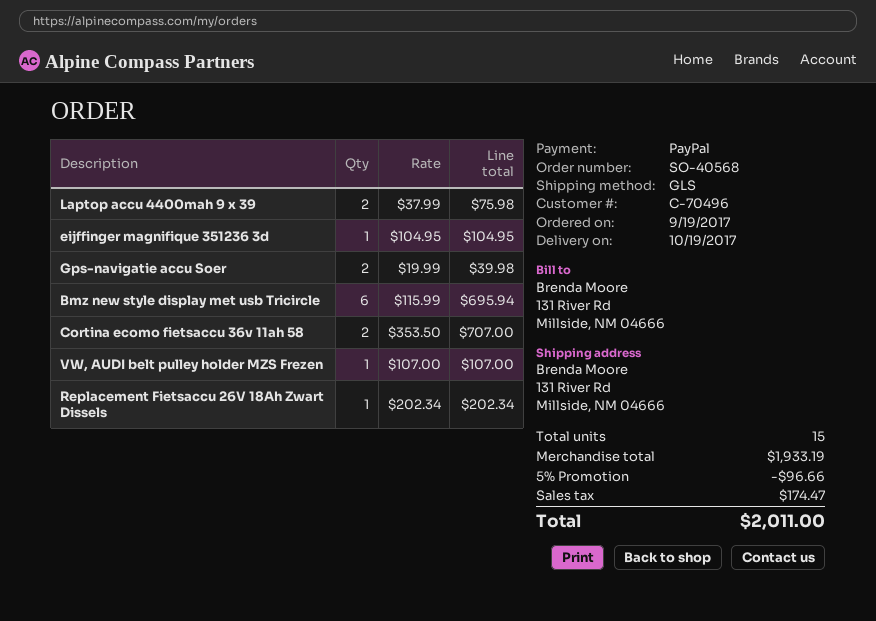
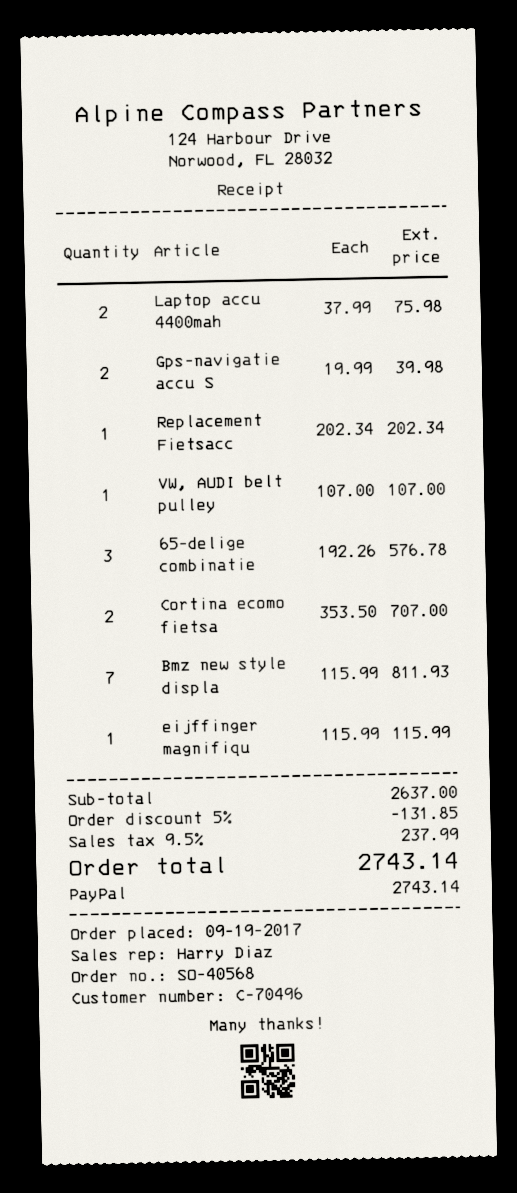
eijffinger magnifique 351236 3d: 1 x 104.95 = 104.95 -> 1 x 115.99 = 115.99
Bmz new style display met usb Tricircle: 6 x 115.99 = 695.94 -> 7 x 115.99 = 811.93
65-delige combinatie: none -> 3 x 192.26 = 576.78
subtotal: 1933.19 -> 2637.00
discount: 5% = 96.66 -> 5% = 131.85
tax: 174.47 -> 237.99
total: 2011.00 -> 2743.14

